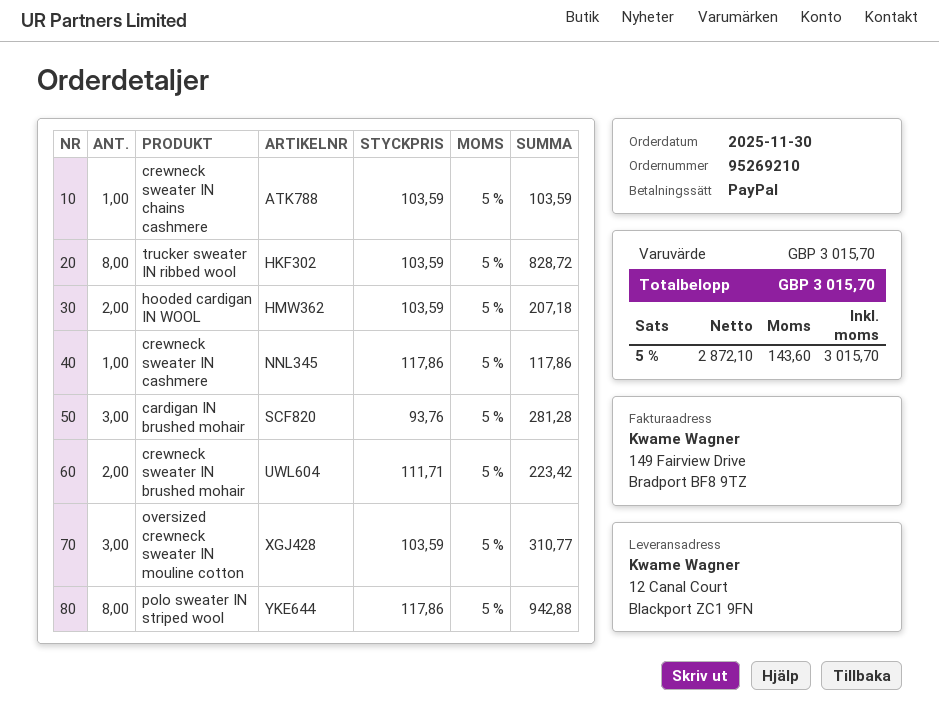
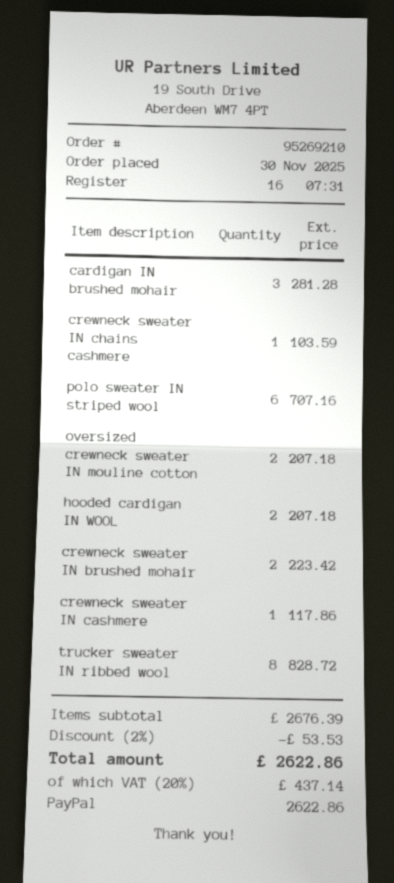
oversized crewneck sweater IN mouline cotton: 3 for 310.77 -> 2 for 207.18
polo sweater IN striped wool: 8 for 942.88 -> 6 for 707.16
subtotal: 3015.70 -> 2676.39
discount: none -> 2% = 53.53
tax: 5% = 143.60 -> 20% = 437.14
total: 3015.70 -> 2622.86

